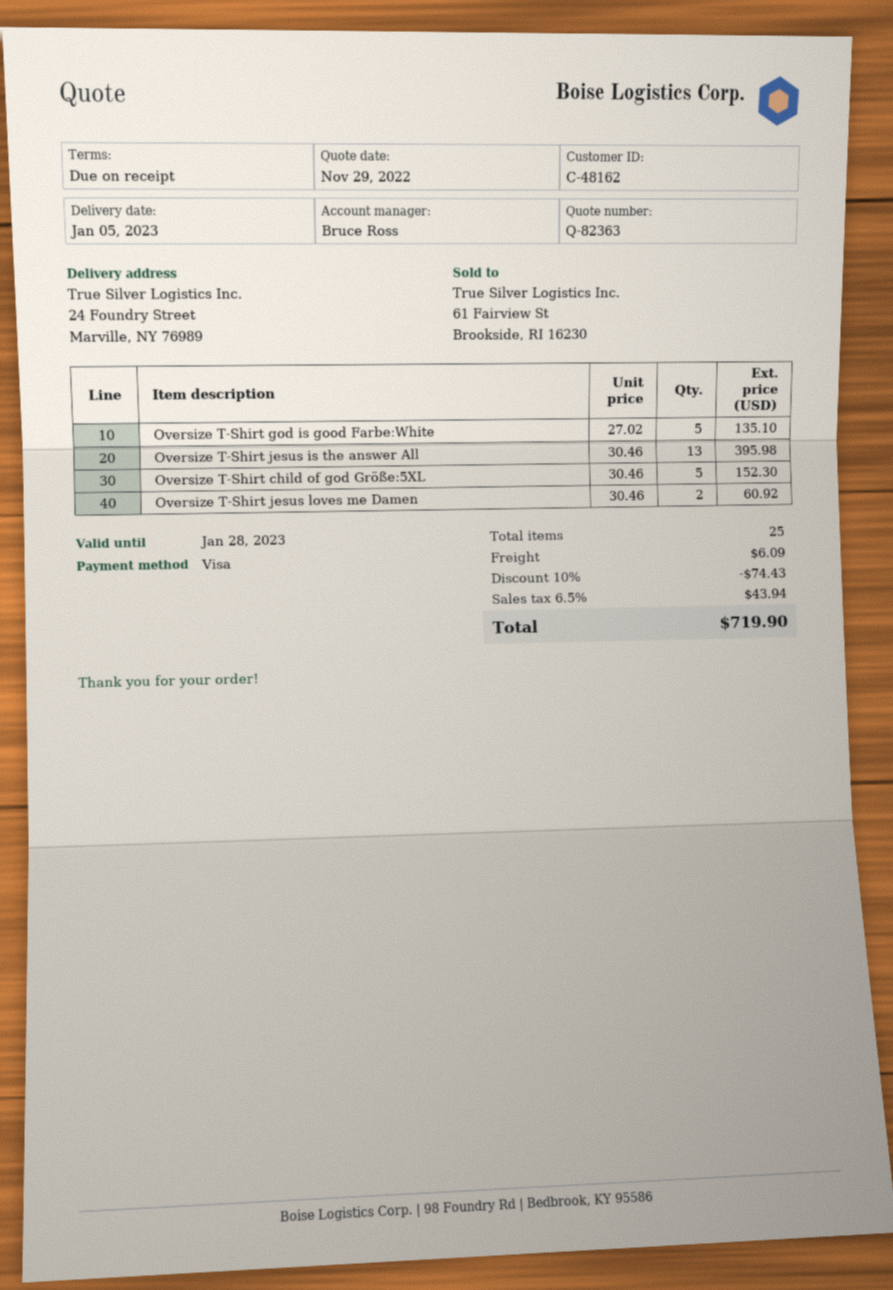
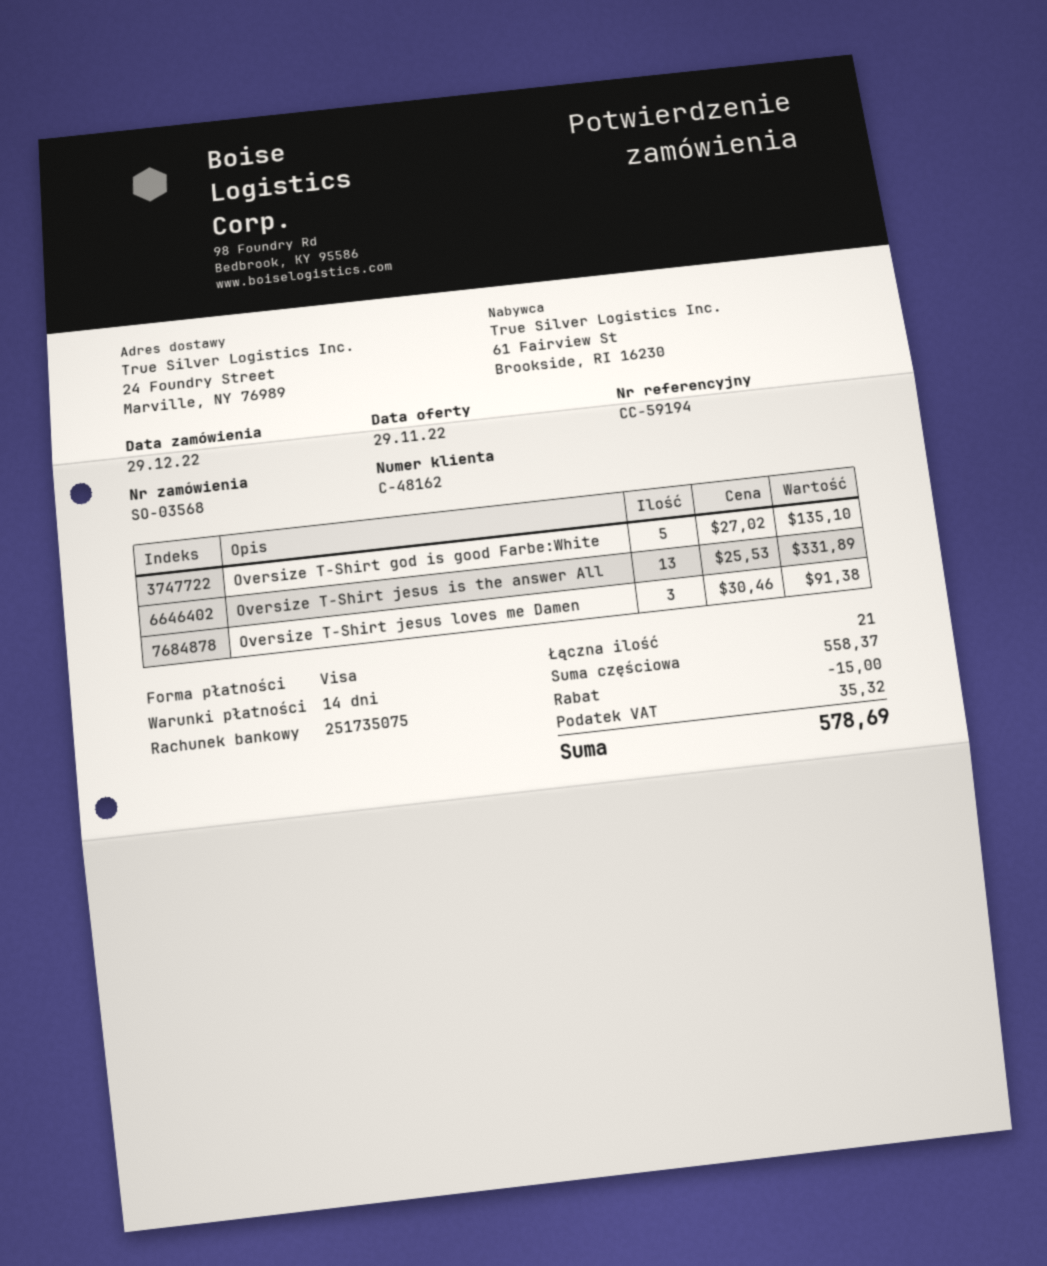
payment terms: on receipt -> 14 days
Oversize T-Shirt jesus is the answer All: 13 x 30.46 = 395.98 -> 13 x 25.53 = 331.89
Oversize T-Shirt child of god Größe:5XL: 5 x 30.46 = 152.30 -> none
Oversize T-Shirt jesus loves me Damen: 2 x 30.46 = 60.92 -> 3 x 30.46 = 91.38
total quantity: 25 -> 21
discount: 74.43 -> 15.00
shipping: 6.09 -> none
tax: 43.94 -> 35.32
total: 719.90 -> 578.69

